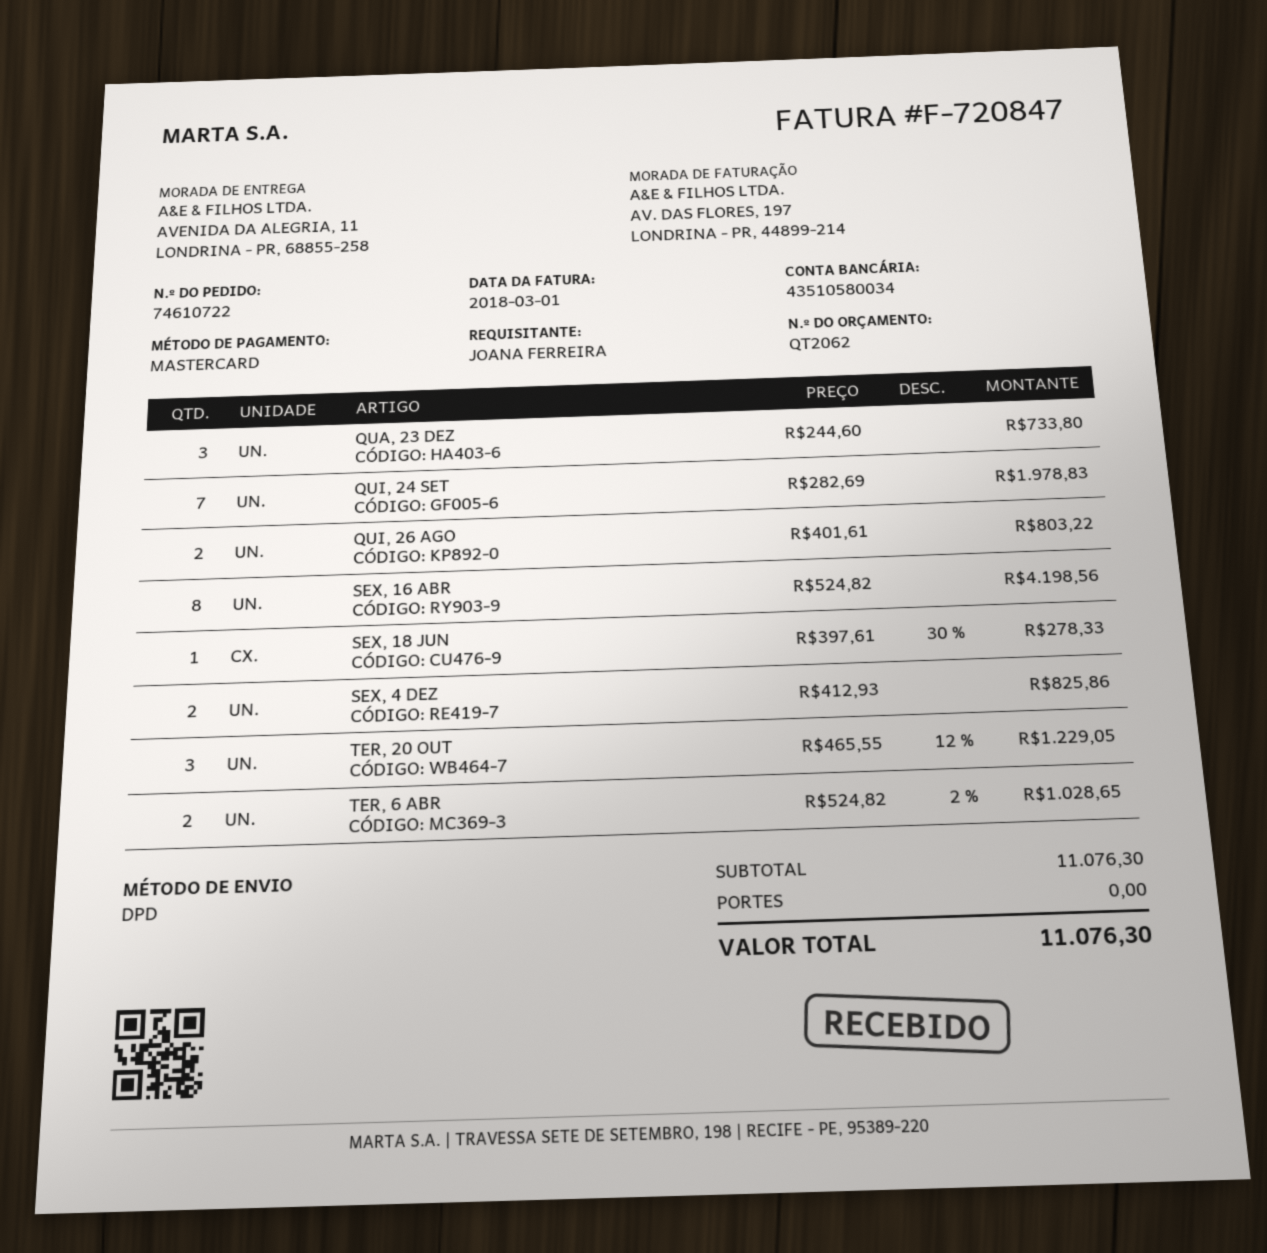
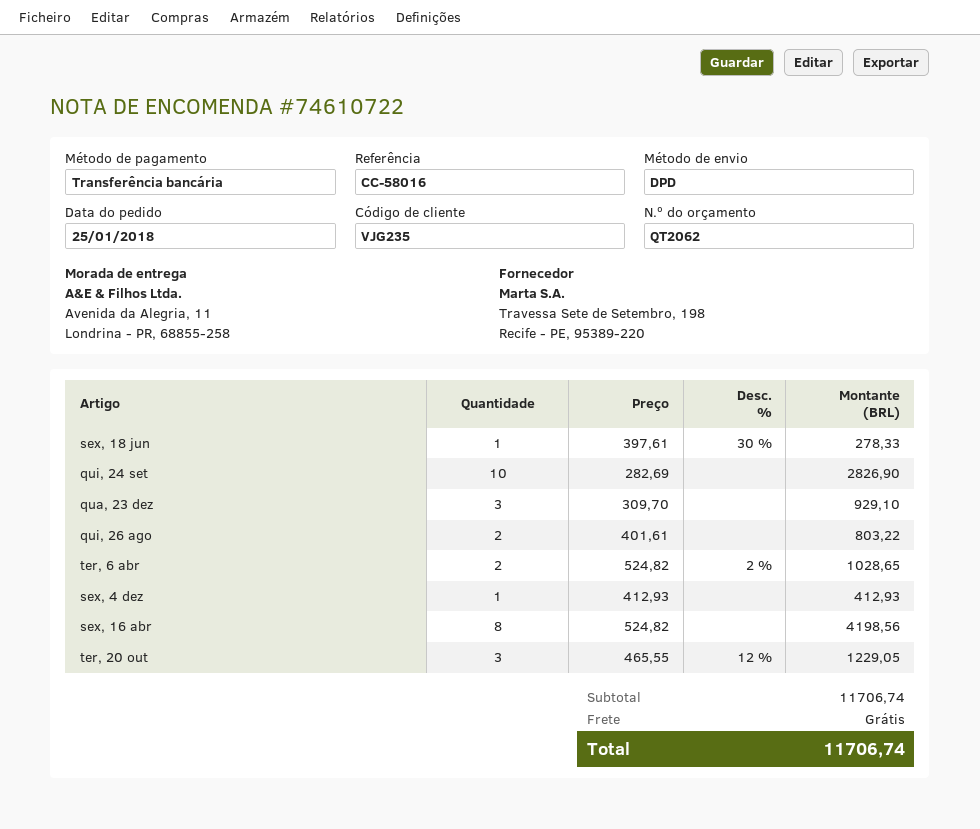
payment method: Mastercard -> bank transfer
QUA, 23 DEZ: 3 x 244.60 = 733.80 -> 3 x 309.70 = 929.10
QUI, 24 SET: 7 x 282.69 = 1978.83 -> 10 x 282.69 = 2826.90
SEX, 4 DEZ: 2 x 412.93 = 825.86 -> 1 x 412.93 = 412.93
subtotal: 11076.30 -> 11706.74
total: 11076.30 -> 11706.74

